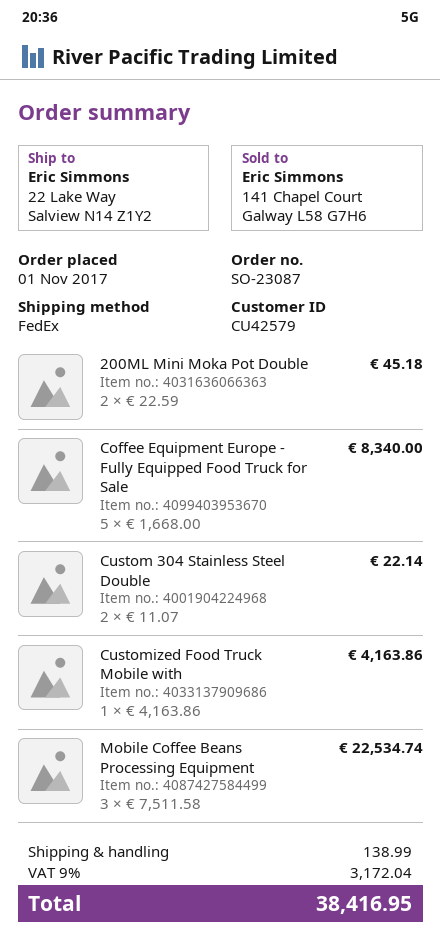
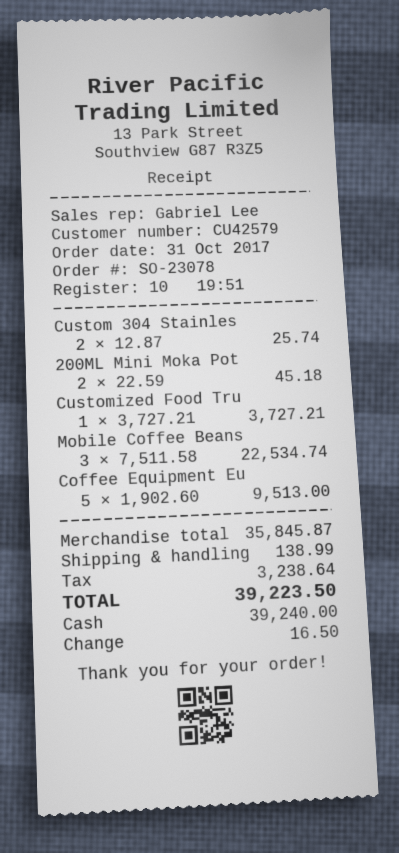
order number: SO-23087 -> SO-23078
order date: 2017-11-01 -> 2017-10-31
Coffee Equipment Europe - Fully Equipped Food Truck for Sale: 5 x 1668.00 = 8340.00 -> 5 x 1902.60 = 9513.00
Custom 304 Stainless Steel Double: 2 x 11.07 = 22.14 -> 2 x 12.87 = 25.74
Customized Food Truck Mobile with: 1 x 4163.86 = 4163.86 -> 1 x 3727.21 = 3727.21
tax: 3172.04 -> 3238.64
total: 38416.95 -> 39223.50

